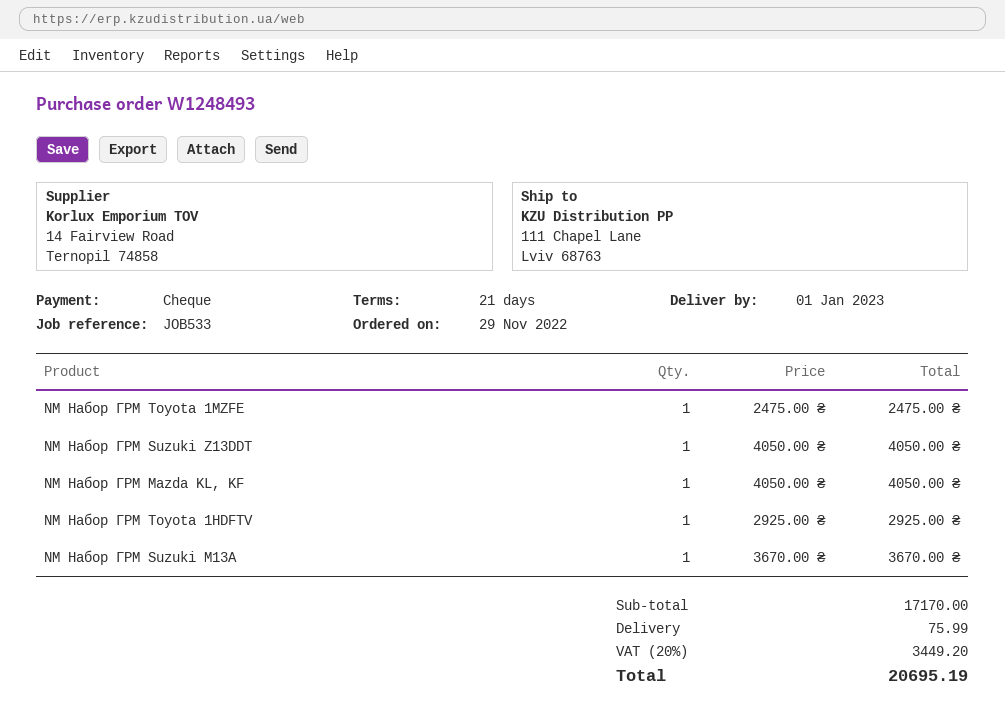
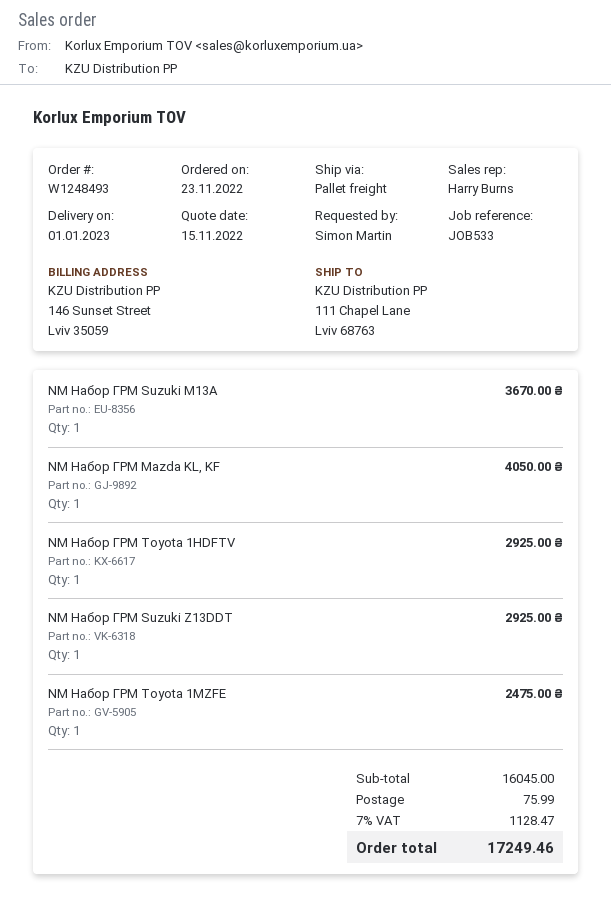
order date: 2022-11-29 -> 2022-11-23
NM Набор ГРМ Suzuki Z13DDT: 1 for 4050.00 -> 1 for 2925.00
subtotal: 17170.00 -> 16045.00
tax: 20% = 3449.20 -> 7% = 1128.47
total: 20695.19 -> 17249.46

